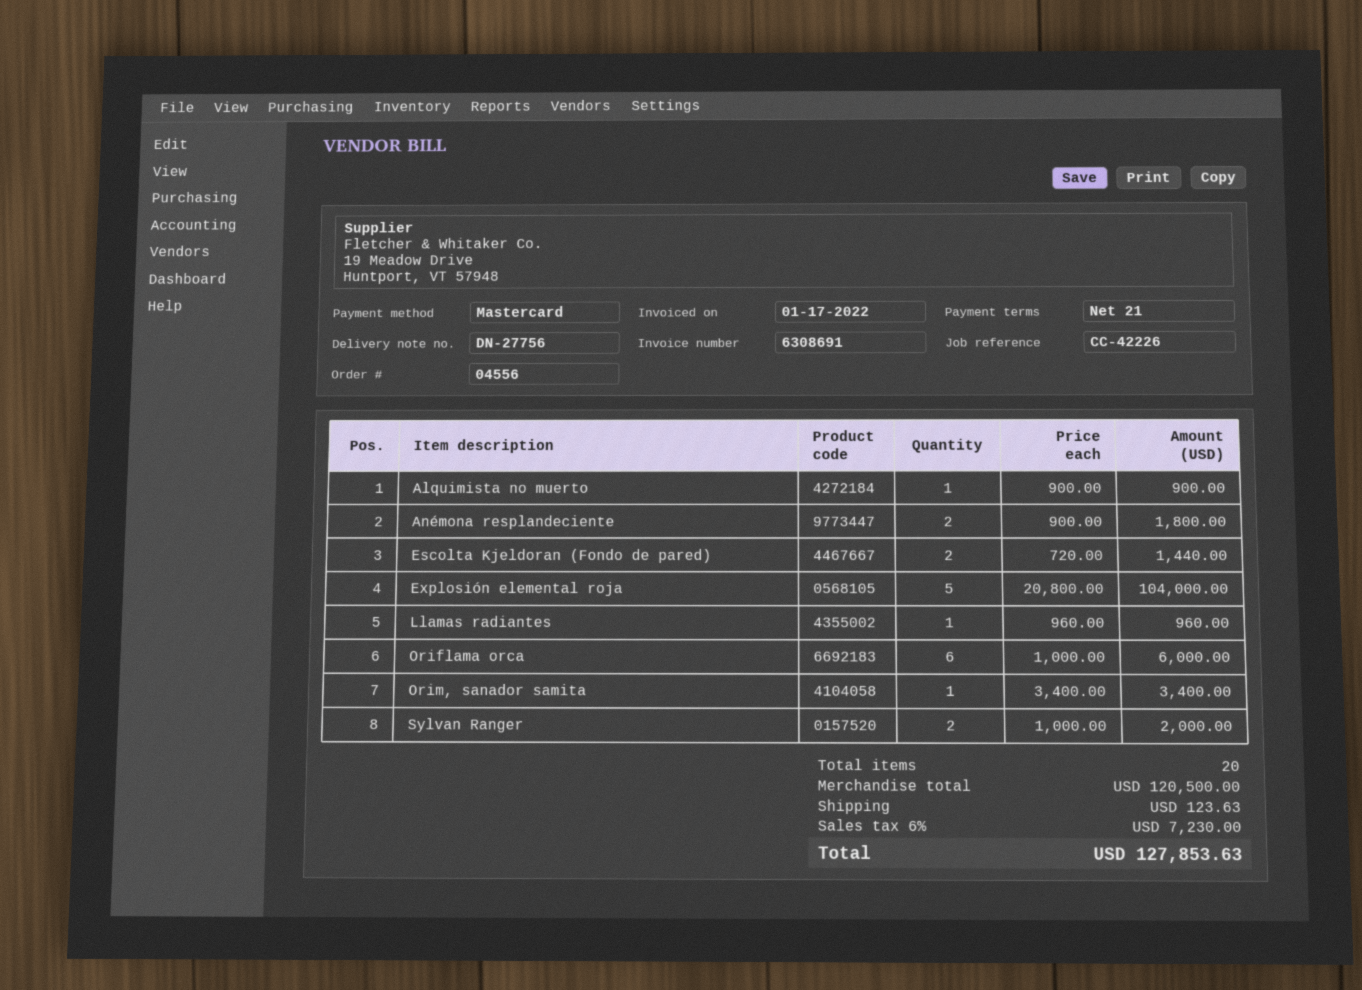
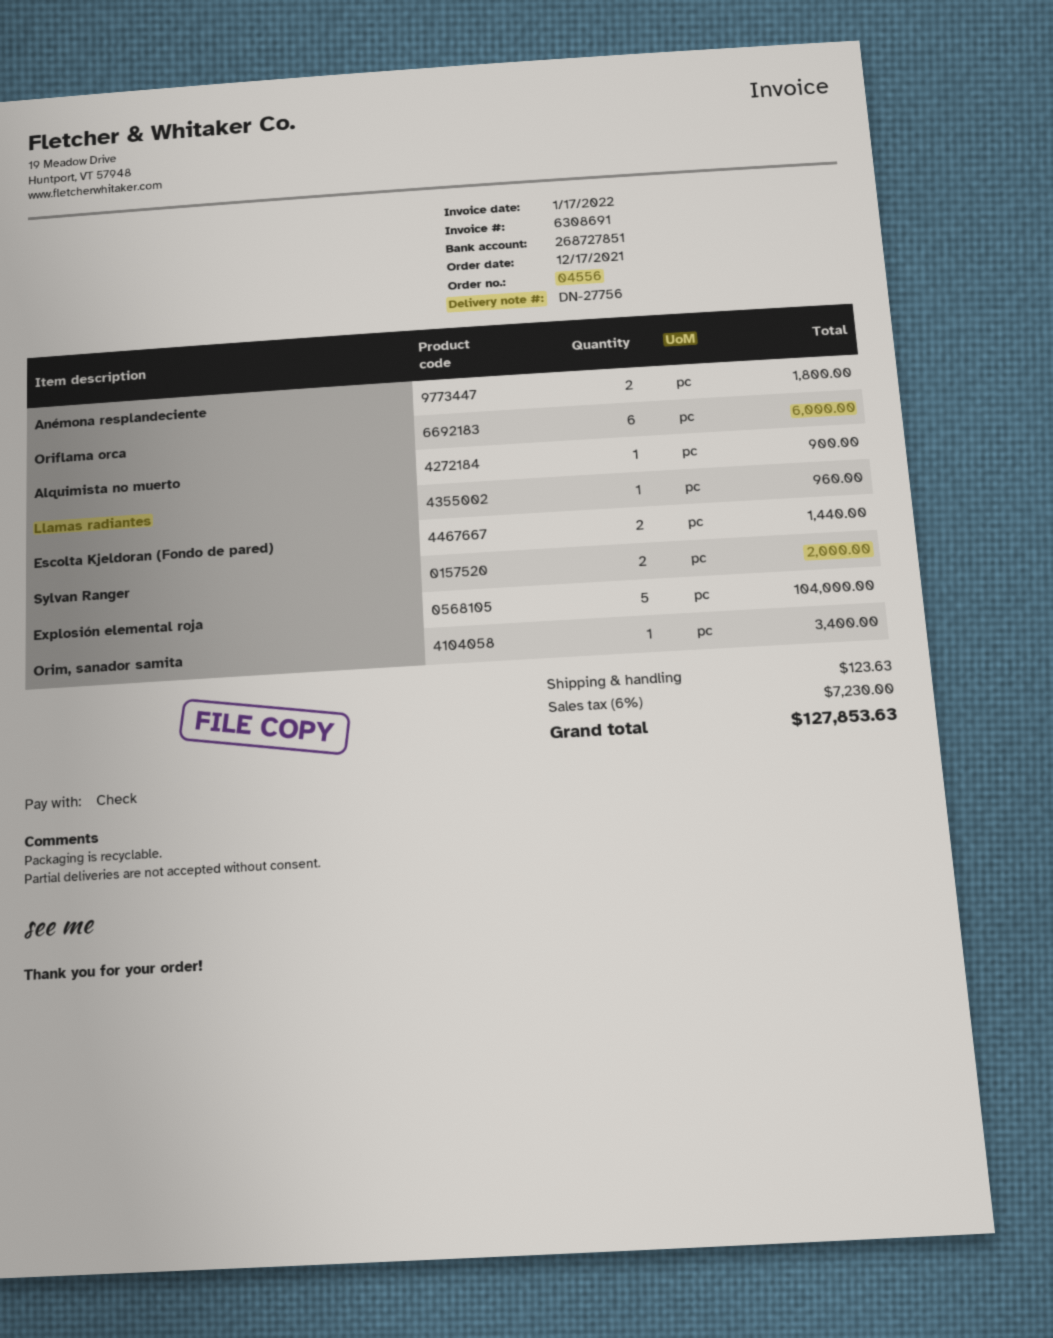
payment method: Mastercard -> cheque

